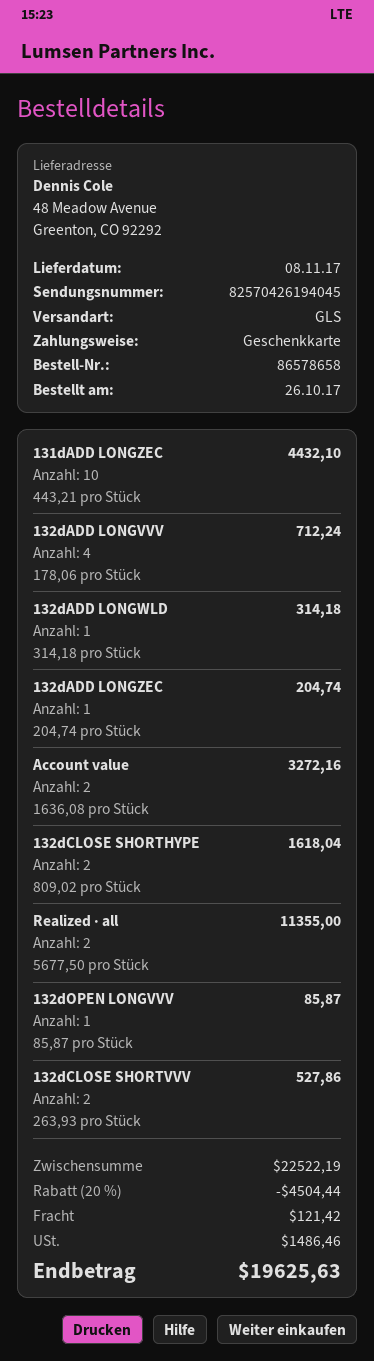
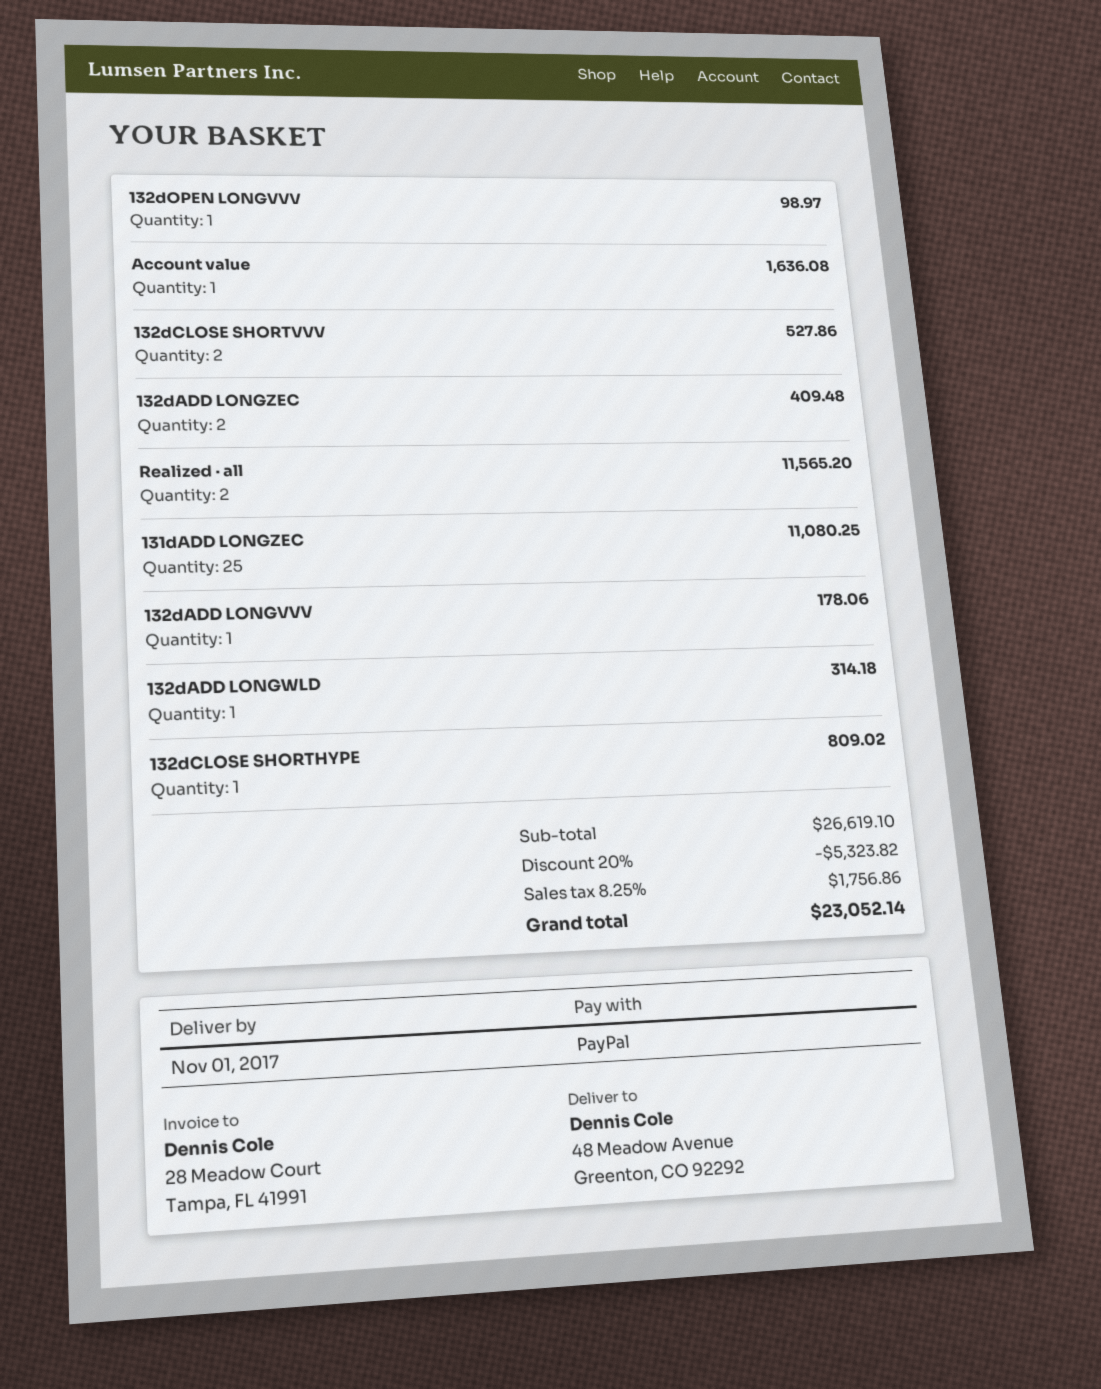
delivery date: 2017-11-08 -> 2017-11-01
payment method: gift card -> PayPal
131dADD LONGZEC: 10 for 4432.10 -> 25 for 11080.25
132dADD LONGVVV: 4 for 712.24 -> 1 for 178.06
132dADD LONGZEC: 1 for 204.74 -> 2 for 409.48
Account value: 2 for 3272.16 -> 1 for 1636.08
132dCLOSE SHORTHYPE: 2 for 1618.04 -> 1 for 809.02
Realized · all: 2 for 11355.00 -> 2 for 11565.20
132dOPEN LONGVVV: 1 for 85.87 -> 1 for 98.97
subtotal: 22522.19 -> 26619.10
discount: 20% = 4504.44 -> 20% = 5323.82
shipping: 121.42 -> none
tax: 1486.46 -> 1756.86
total: 19625.63 -> 23052.14

